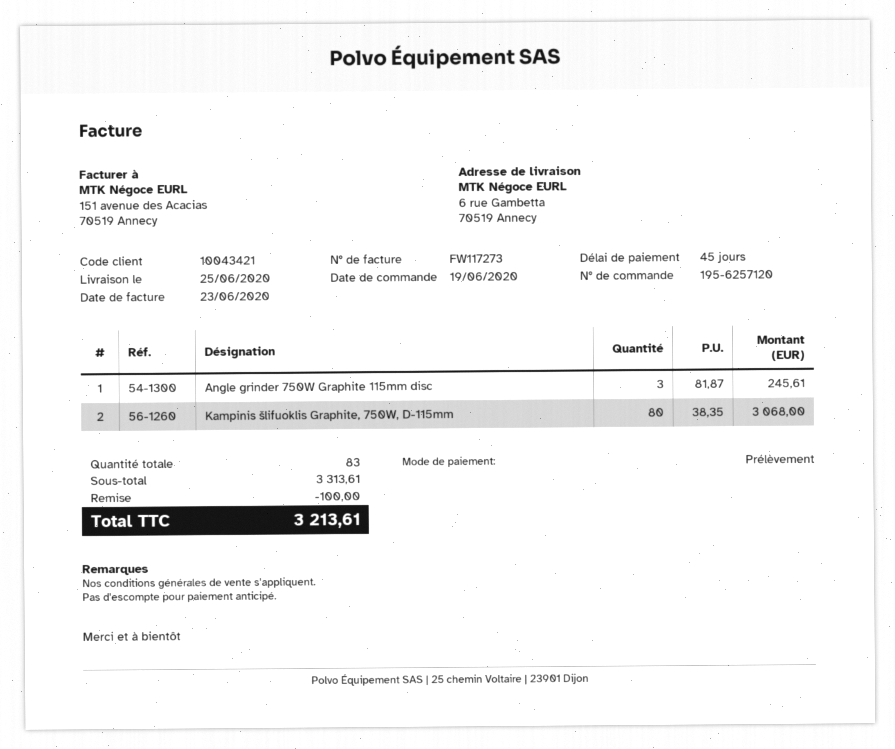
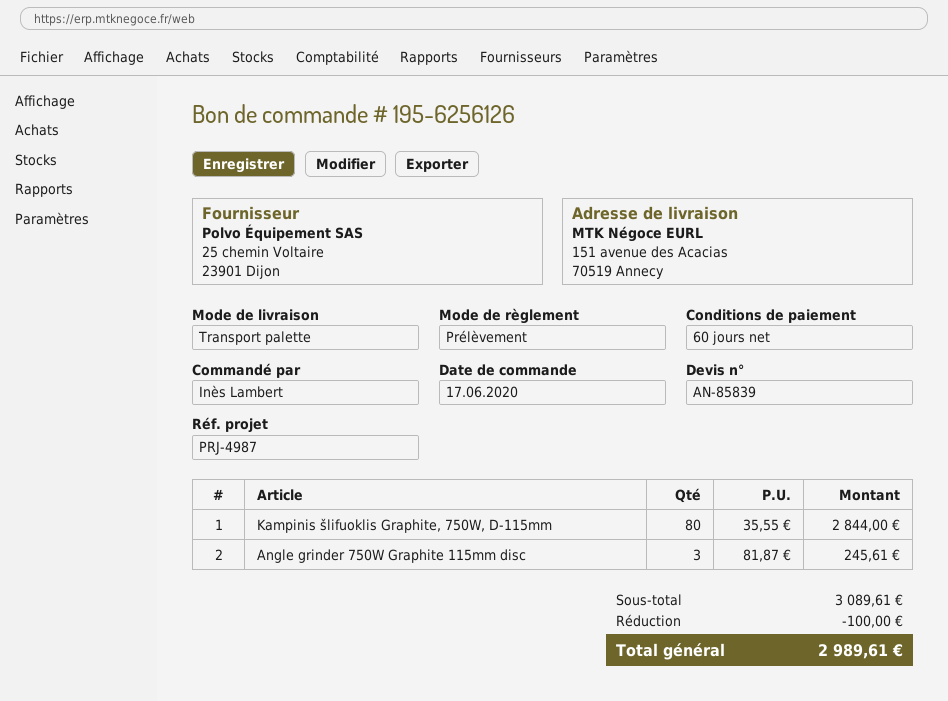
order number: 195-6257120 -> 195-6256126
order date: 2020-06-19 -> 2020-06-17
payment terms: 45 days -> 60 days
ship to: 6 rue Gambetta, 70519 Annecy -> 151 avenue des Acacias, 70519 Annecy
Kampinis šlifuoklis Graphite, 750W, D-115mm: 80 x 38.35 = 3068.00 -> 80 x 35.55 = 2844.00
subtotal: 3313.61 -> 3089.61
total: 3213.61 -> 2989.61

